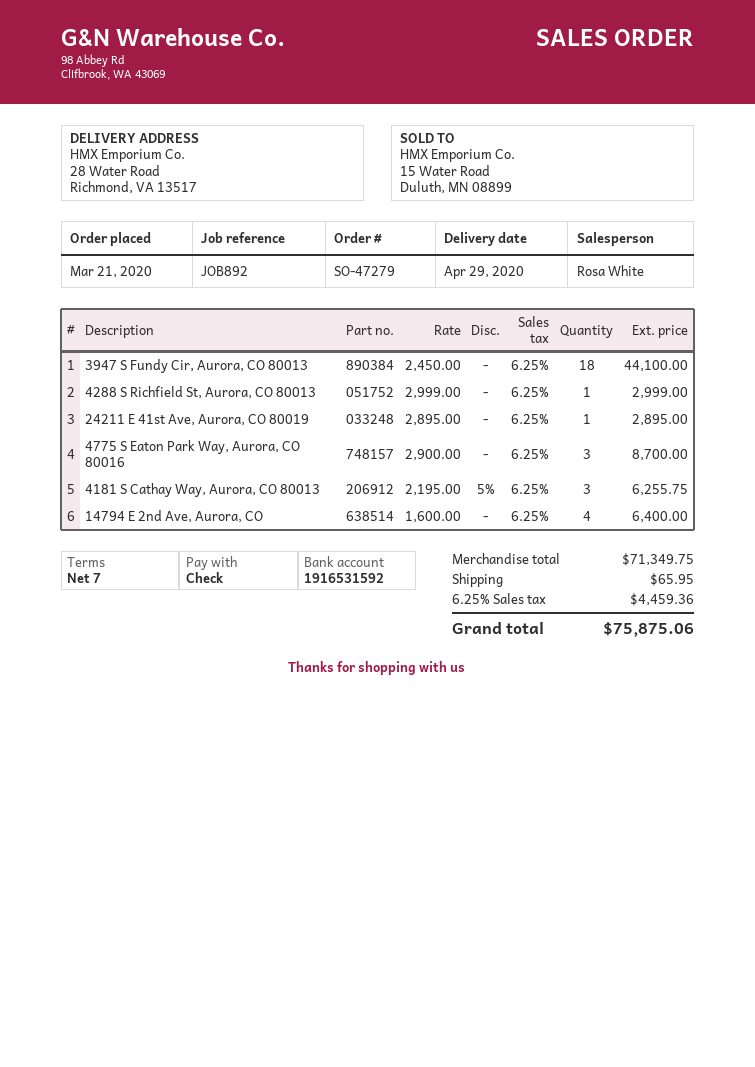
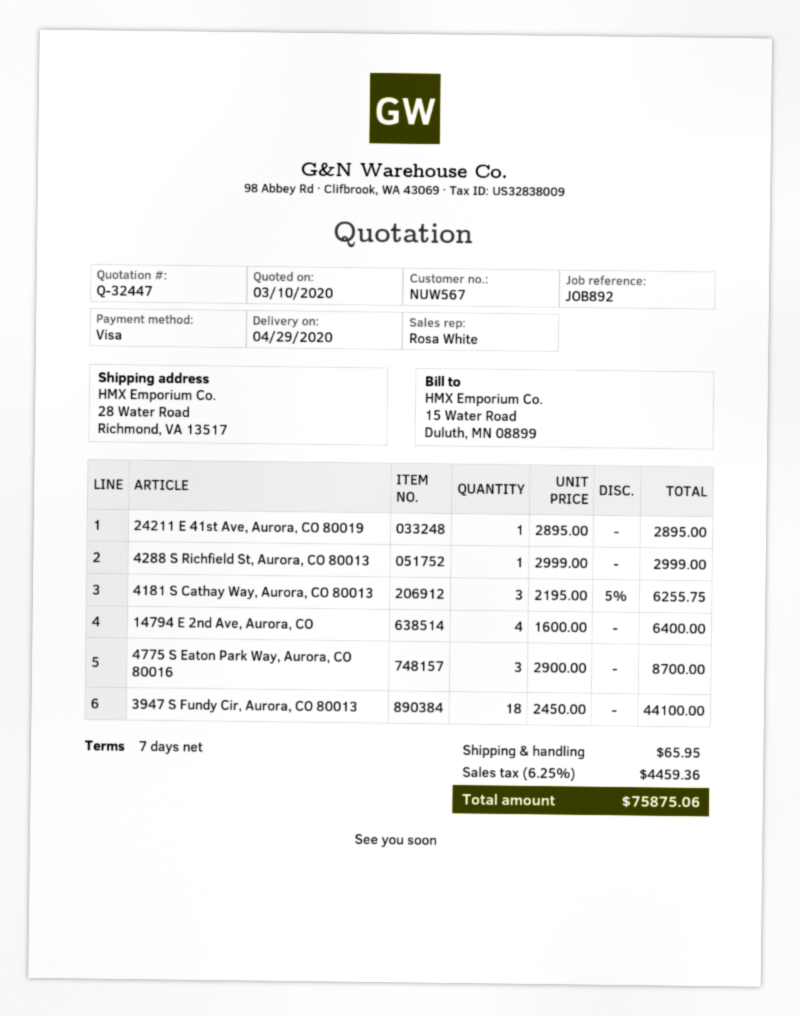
payment method: cheque -> Visa

